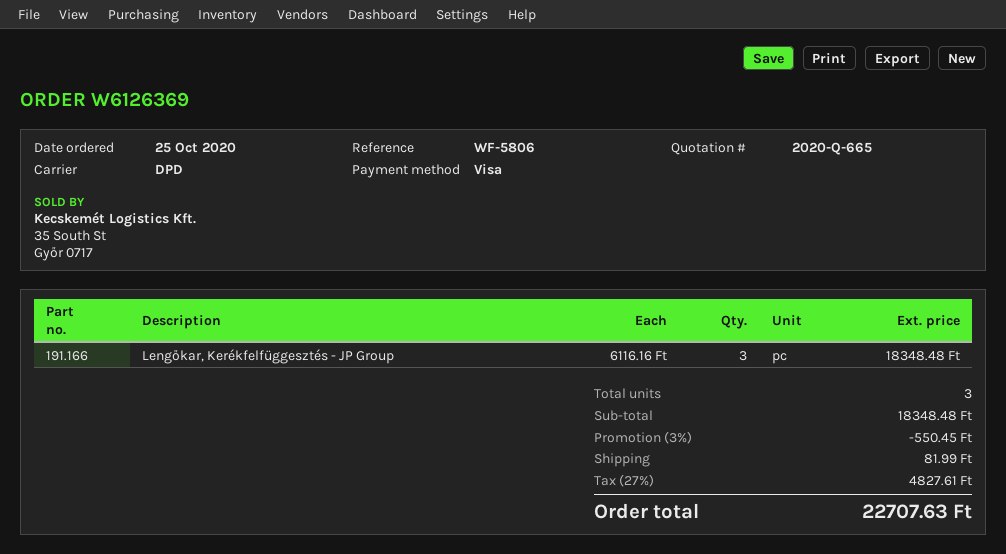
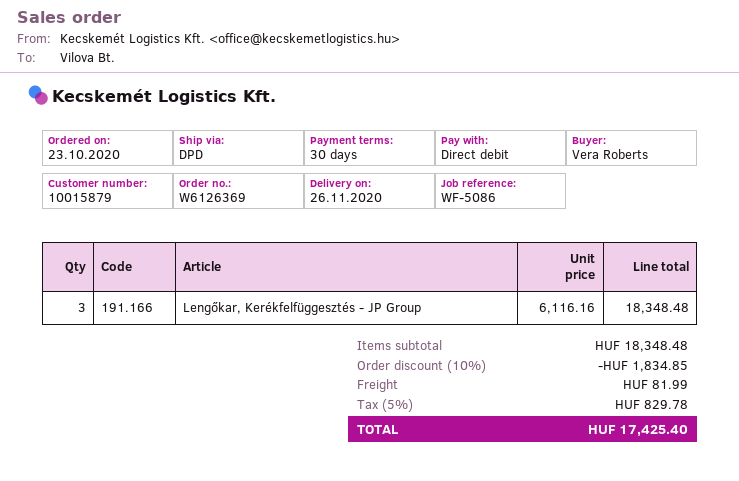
order date: 2020-10-25 -> 2020-10-23
reference: WF-5806 -> WF-5086
payment method: Visa -> direct debit
discount: 3% = 550.45 -> 10% = 1834.85
tax: 27% = 4827.61 -> 5% = 829.78
total: 22707.63 -> 17425.40

